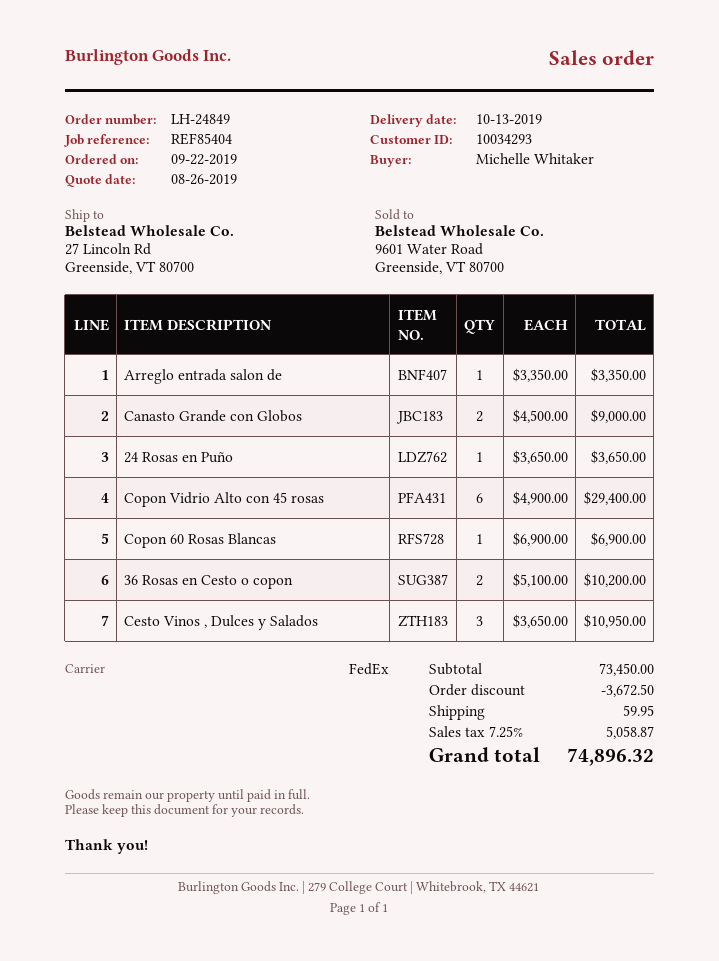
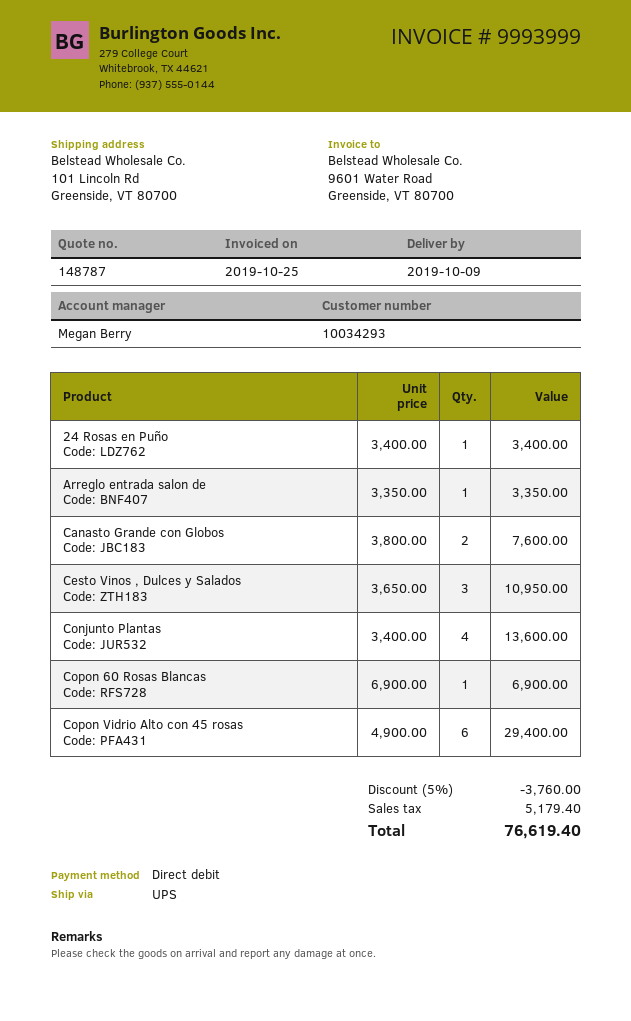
delivery date: 2019-10-13 -> 2019-10-09
shipping method: FedEx -> UPS
ship to: 27 Lincoln Rd, Greenside, VT 80700 -> 101 Lincoln Rd, Greenside, VT 80700
Canasto Grande con Globos: 2 x 4500.00 = 9000.00 -> 2 x 3800.00 = 7600.00
24 Rosas en Puño: 1 x 3650.00 = 3650.00 -> 1 x 3400.00 = 3400.00
36 Rosas en Cesto o copon: 2 x 5100.00 = 10200.00 -> none
Conjunto Plantas: none -> 4 x 3400.00 = 13600.00
discount: 3672.50 -> 3760.00
shipping: 59.95 -> none
tax: 5058.87 -> 5179.40
total: 74896.32 -> 76619.40

